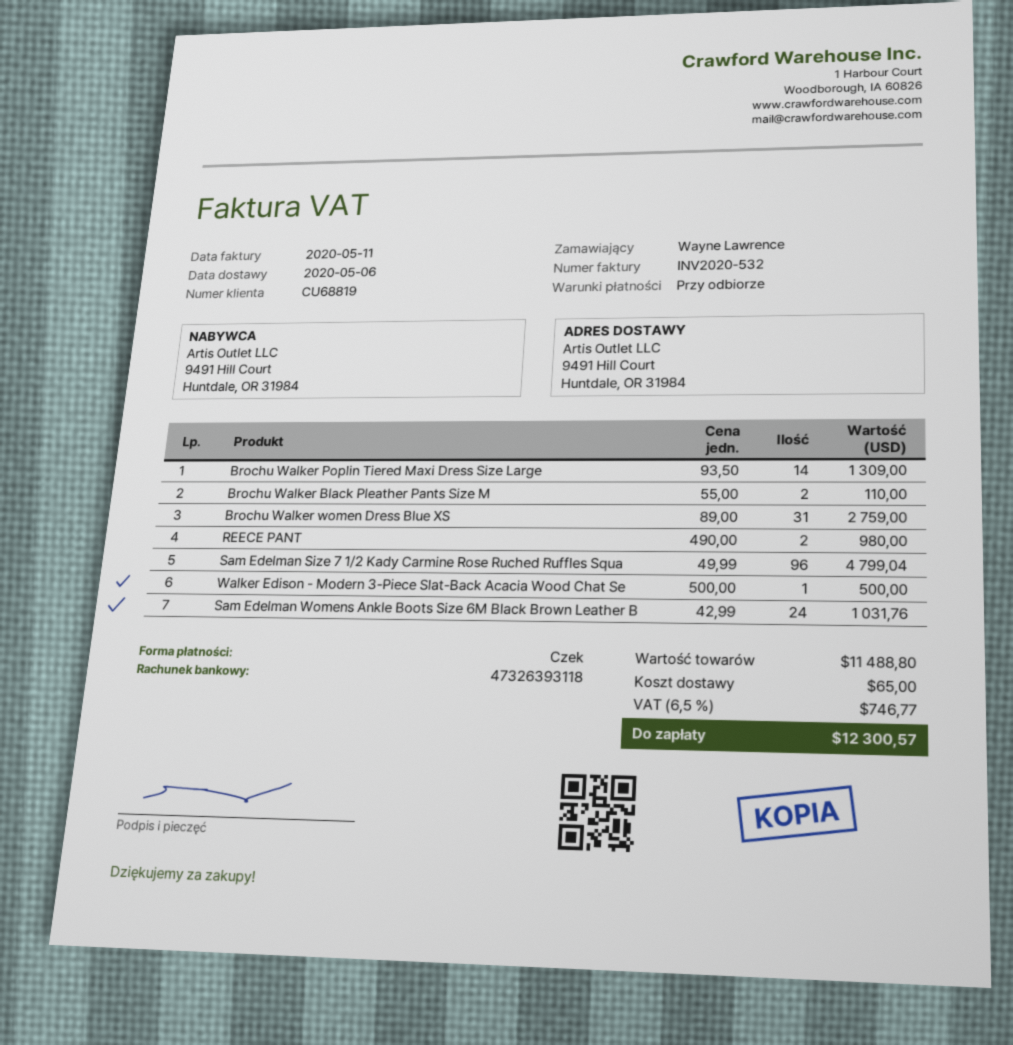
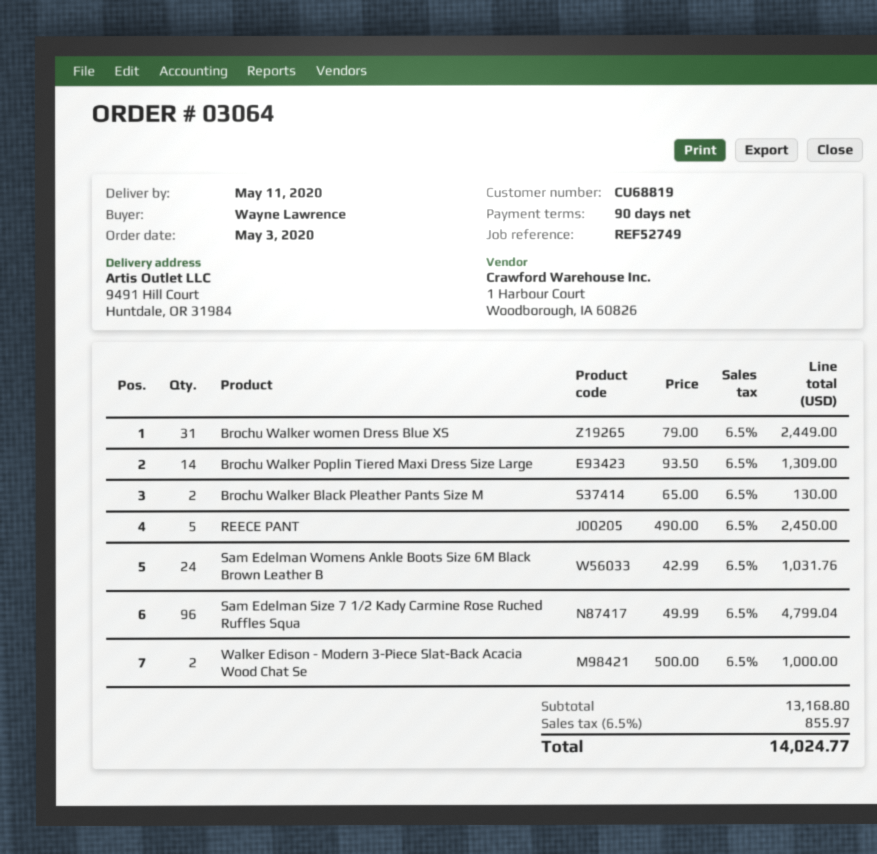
delivery date: 2020-05-06 -> 2020-05-11
payment terms: on receipt -> 90 days
Brochu Walker Black Pleather Pants Size M: 2 x 55.00 = 110.00 -> 2 x 65.00 = 130.00
Brochu Walker women Dress Blue XS: 31 x 89.00 = 2759.00 -> 31 x 79.00 = 2449.00
REECE PANT: 2 x 490.00 = 980.00 -> 5 x 490.00 = 2450.00
Walker Edison - Modern 3-Piece Slat-Back Acacia Wood Chat Se: 1 x 500.00 = 500.00 -> 2 x 500.00 = 1000.00
subtotal: 11488.80 -> 13168.80
shipping: 65.00 -> none
tax: 6.5% = 746.77 -> 6.5% = 855.97
total: 12300.57 -> 14024.77

